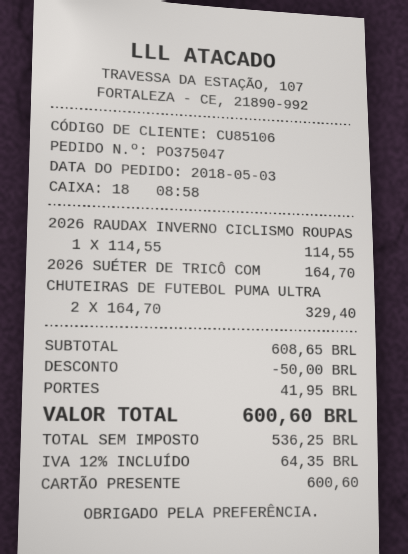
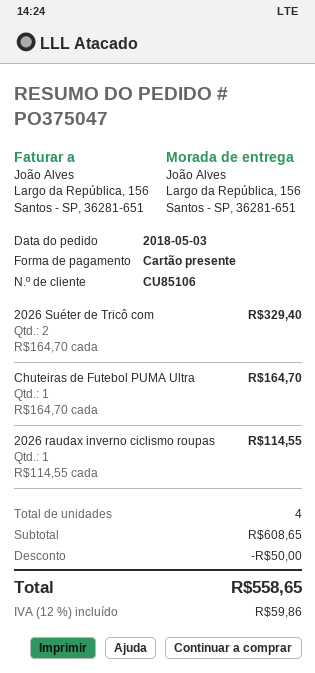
2026 SUÉTER DE TRICÔ COM: 1 x 164.70 = 164.70 -> 2 x 164.70 = 329.40
CHUTEIRAS DE FUTEBOL PUMA ULTRA: 2 x 164.70 = 329.40 -> 1 x 164.70 = 164.70
shipping: 41.95 -> none
tax: 12% = 64.35 -> 12% = 59.86
total: 600.60 -> 558.65

